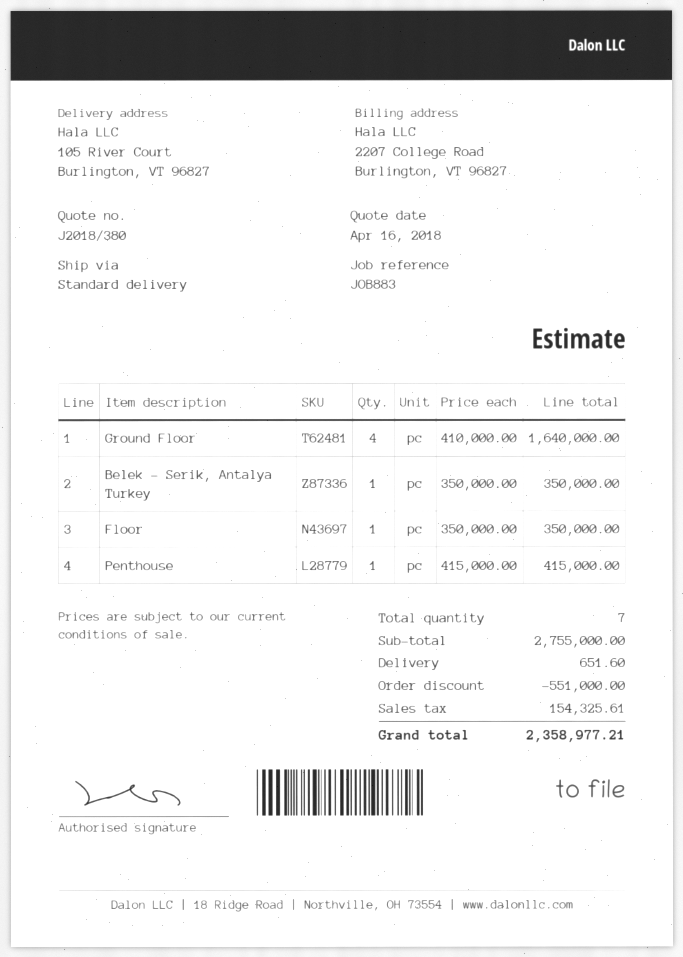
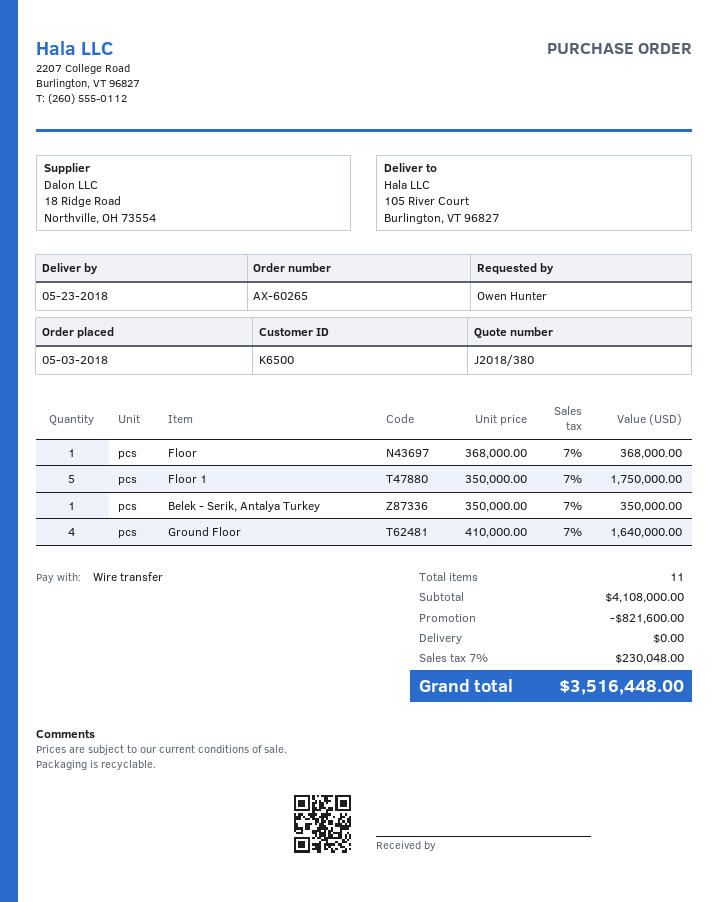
Floor: 1 x 350000.00 = 350000.00 -> 1 x 368000.00 = 368000.00
Penthouse: 1 x 415000.00 = 415000.00 -> none
Floor 1: none -> 5 x 350000.00 = 1750000.00
total quantity: 7 -> 11
subtotal: 2755000.00 -> 4108000.00
discount: 551000.00 -> 821600.00
shipping: 651.60 -> 0.00
tax: 154325.61 -> 230048.00
total: 2358977.21 -> 3516448.00

